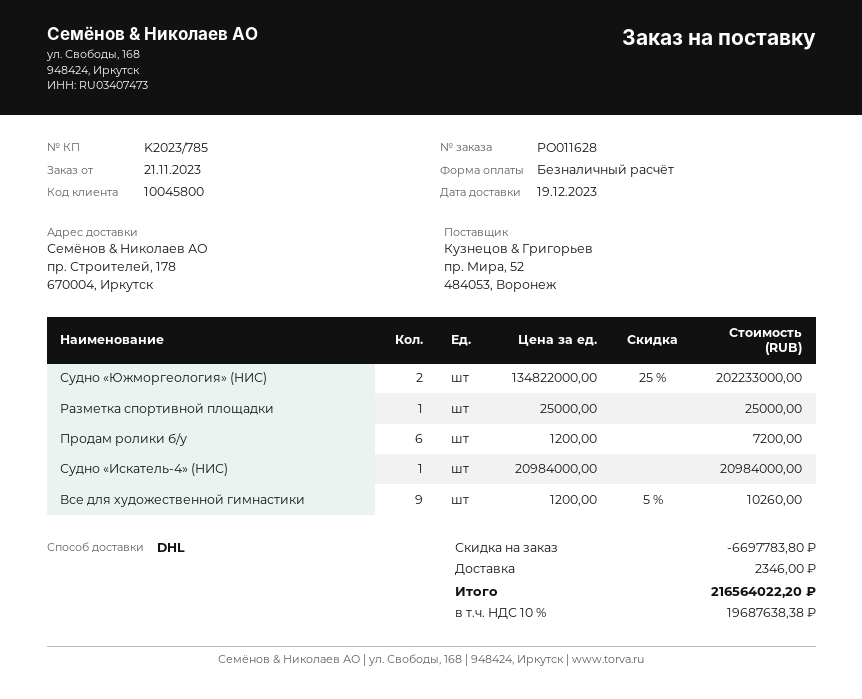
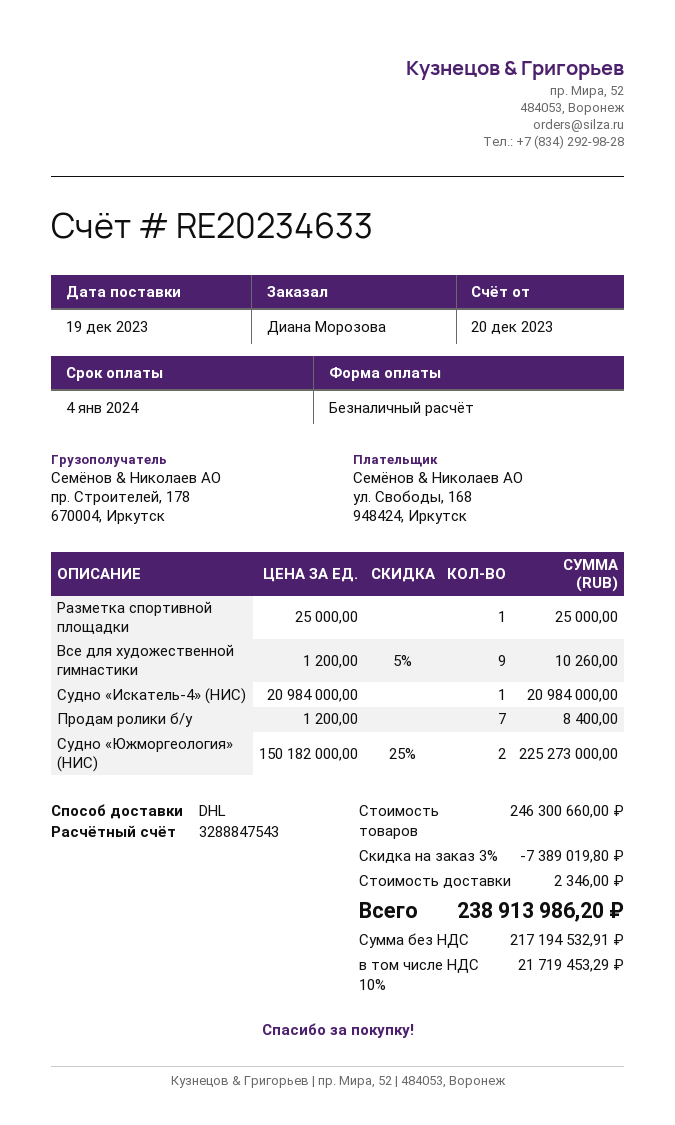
Судно «Южморгеология» (НИС): 2 x 134822000.00 - 25% = 202233000.00 -> 2 x 150182000.00 - 25% = 225273000.00
Продам ролики б/у: 6 x 1200.00 = 7200.00 -> 7 x 1200.00 = 8400.00
discount: 6697783.80 -> 7389019.80
tax: 10% = 19687638.38 -> 10% = 21719453.29
total: 216564022.20 -> 238913986.20

